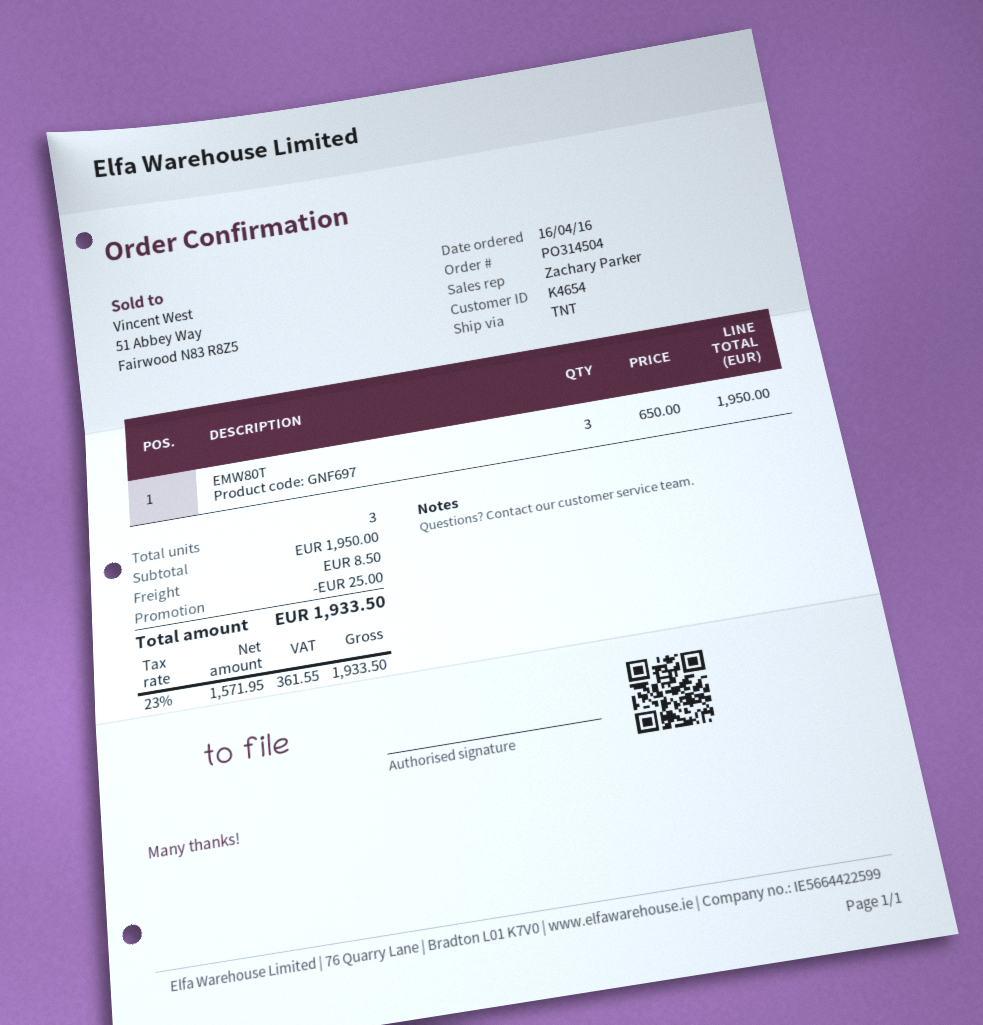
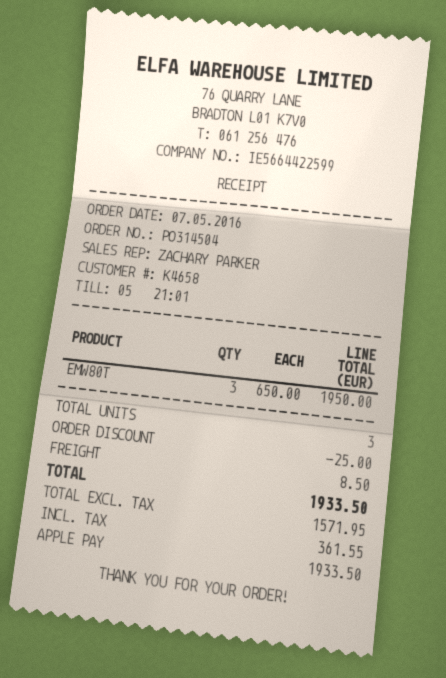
order date: 2016-04-16 -> 2016-05-07
customer number: K4654 -> K4658

